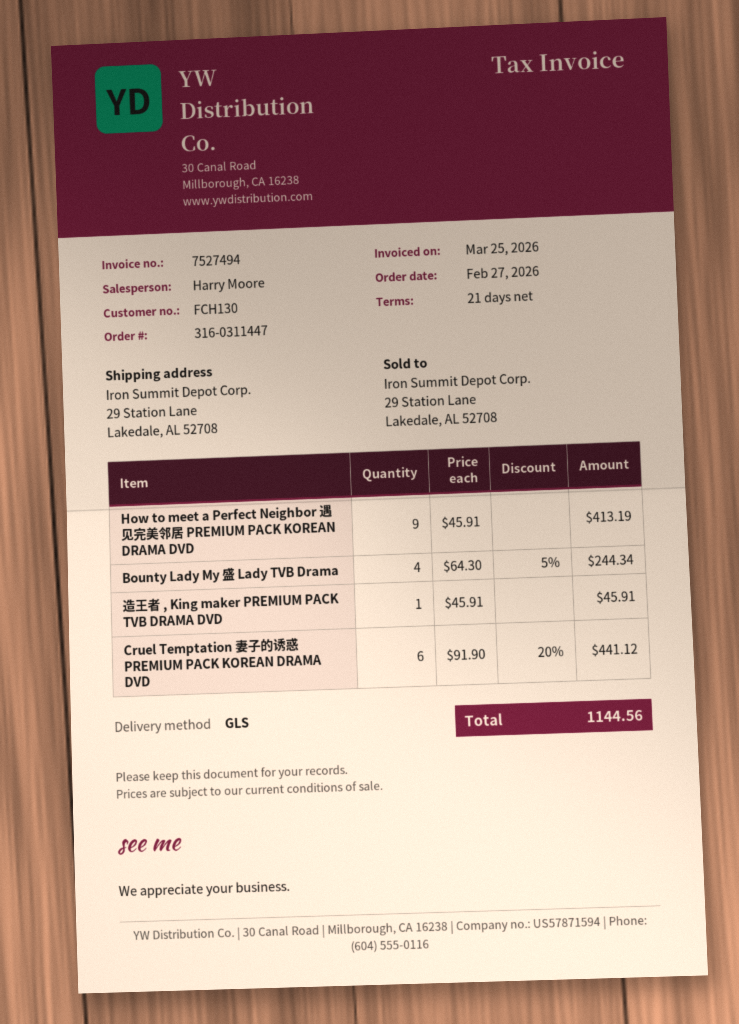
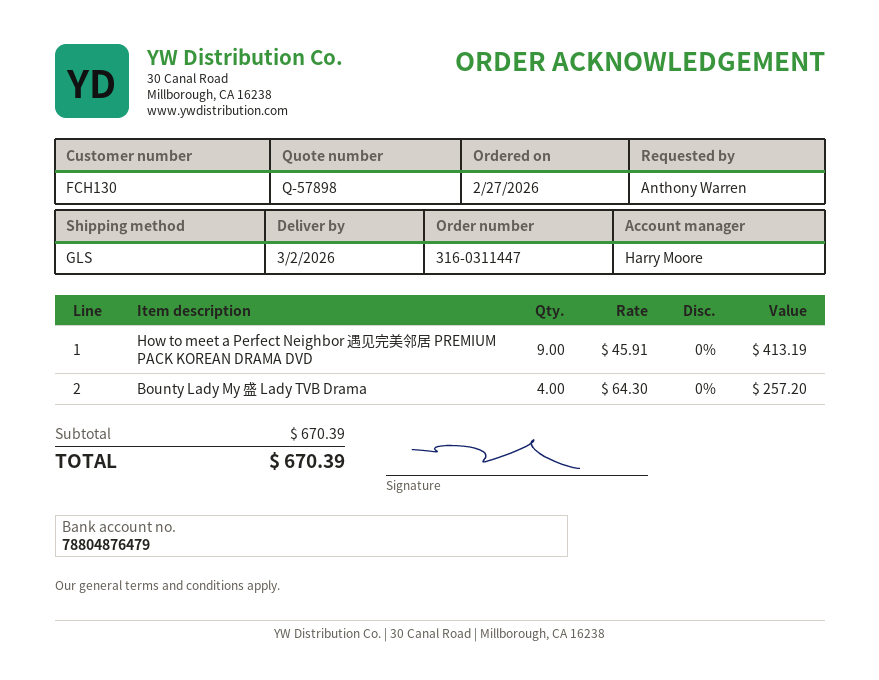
Bounty Lady My 盛 Lady TVB Drama: 4 x 64.30 - 5% = 244.34 -> 4 x 64.30 = 257.20
造王者 , King maker PREMIUM PACK TVB DRAMA DVD: 1 x 45.91 = 45.91 -> none
Cruel Temptation 妻子的诱惑 PREMIUM PACK KOREAN DRAMA DVD: 6 x 91.90 - 20% = 441.12 -> none
total: 1144.56 -> 670.39

